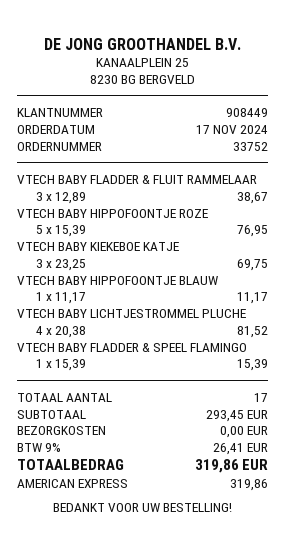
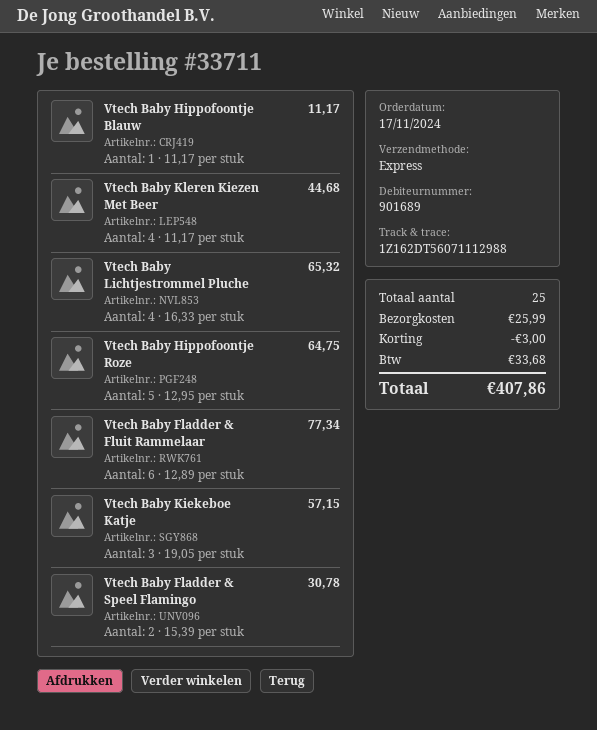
order number: 33752 -> 33711
customer number: 908449 -> 901689
VTECH BABY FLADDER & FLUIT RAMMELAAR: 3 x 12.89 = 38.67 -> 6 x 12.89 = 77.34
VTECH BABY HIPPOFOONTJE ROZE: 5 x 15.39 = 76.95 -> 5 x 12.95 = 64.75
VTECH BABY KIEKEBOE KATJE: 3 x 23.25 = 69.75 -> 3 x 19.05 = 57.15
VTECH BABY LICHTJESTROMMEL PLUCHE: 4 x 20.38 = 81.52 -> 4 x 16.33 = 65.32
VTECH BABY FLADDER & SPEEL FLAMINGO: 1 x 15.39 = 15.39 -> 2 x 15.39 = 30.78
Vtech Baby Kleren Kiezen Met Beer: none -> 4 x 11.17 = 44.68
total quantity: 17 -> 25
discount: none -> 3.00
shipping: 0.00 -> 25.99
tax: 26.41 -> 33.68
total: 319.86 -> 407.86

